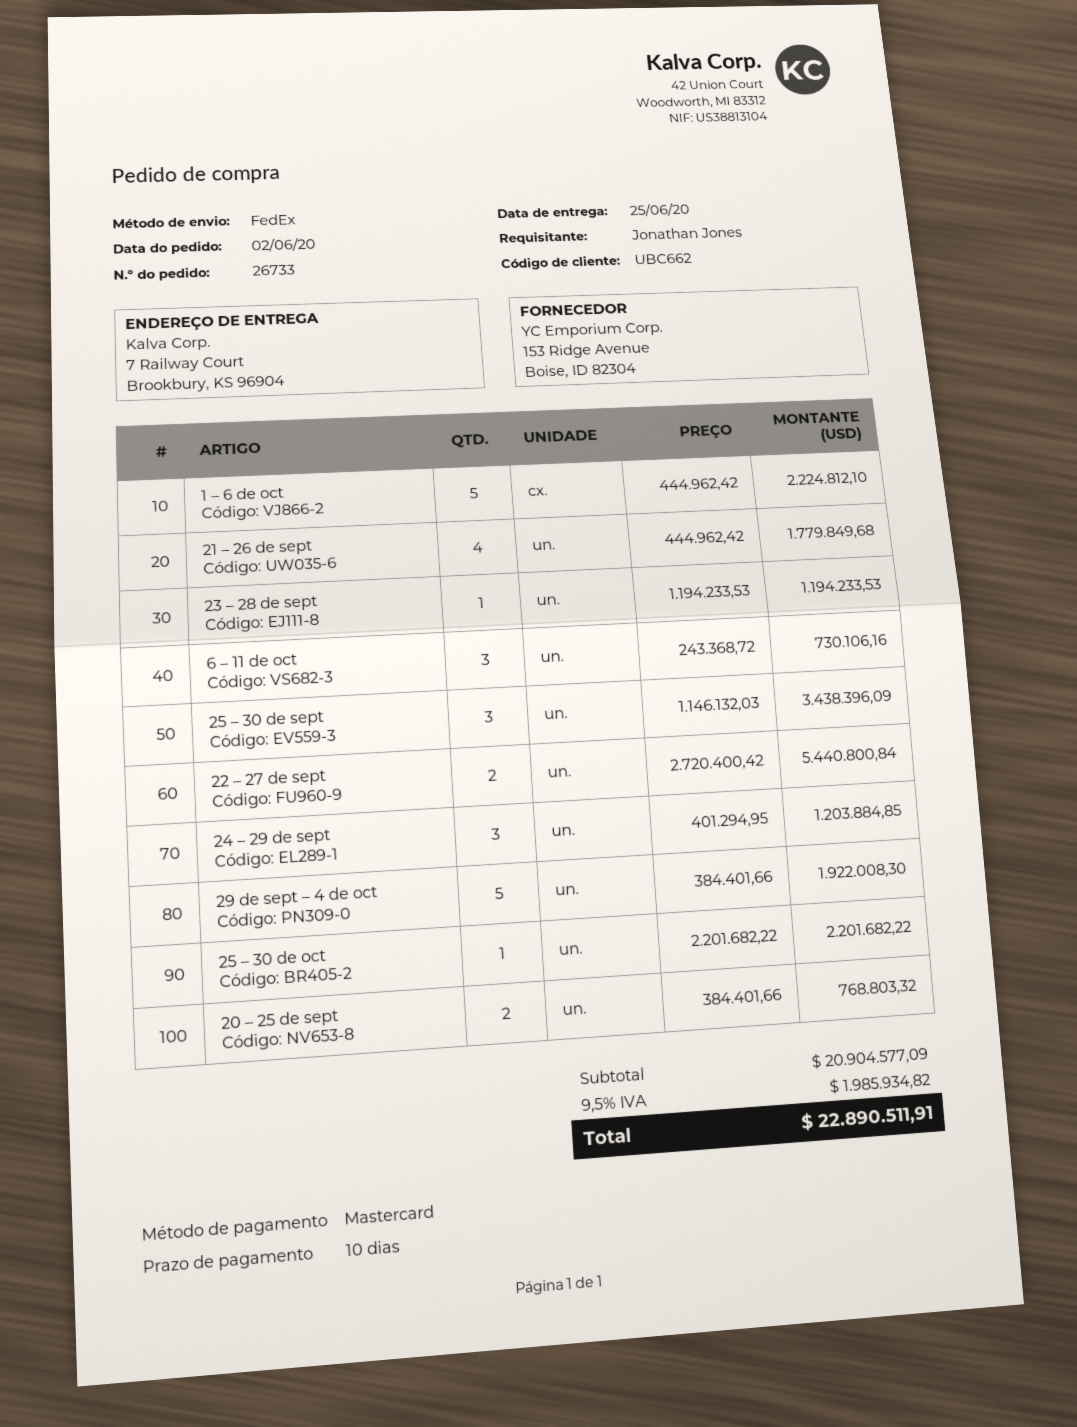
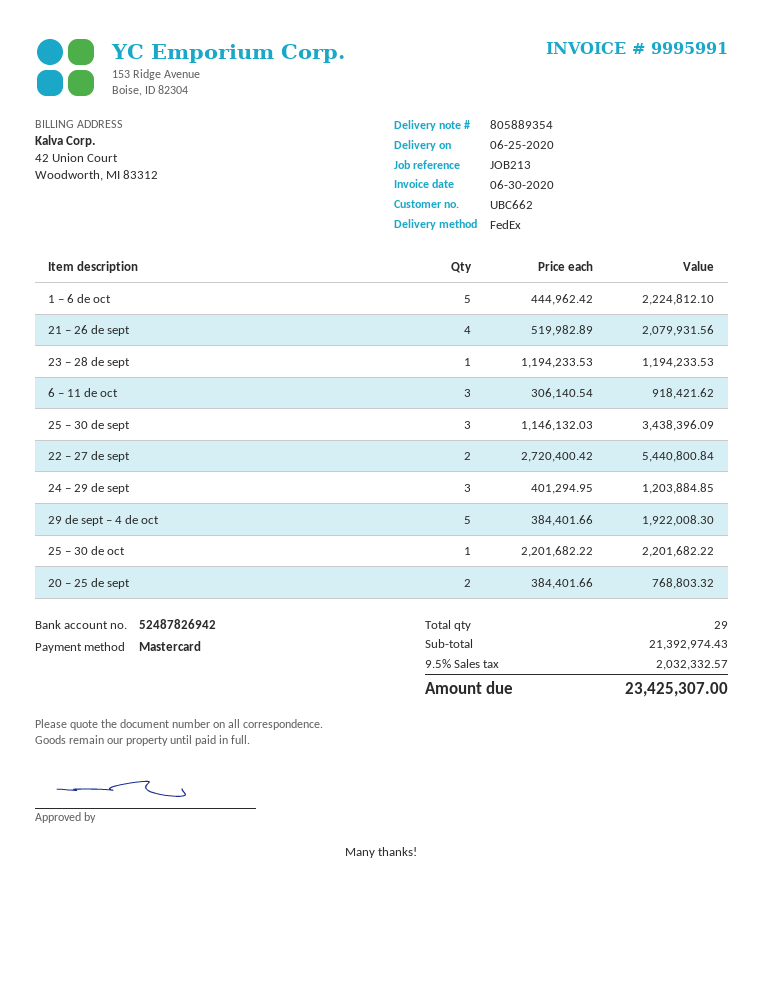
21 – 26 de sept: 4 x 444962.42 = 1779849.68 -> 4 x 519982.89 = 2079931.56
6 – 11 de oct: 3 x 243368.72 = 730106.16 -> 3 x 306140.54 = 918421.62
subtotal: 20904577.09 -> 21392974.43
tax: 9.5% = 1985934.82 -> 9.5% = 2032332.57
total: 22890511.91 -> 23425307.00

